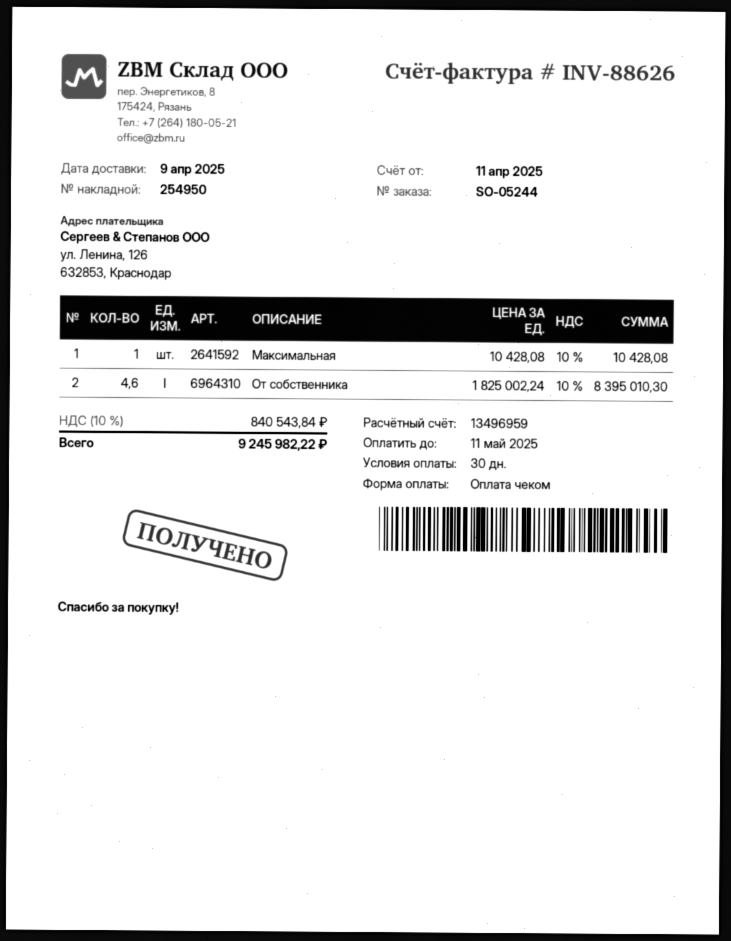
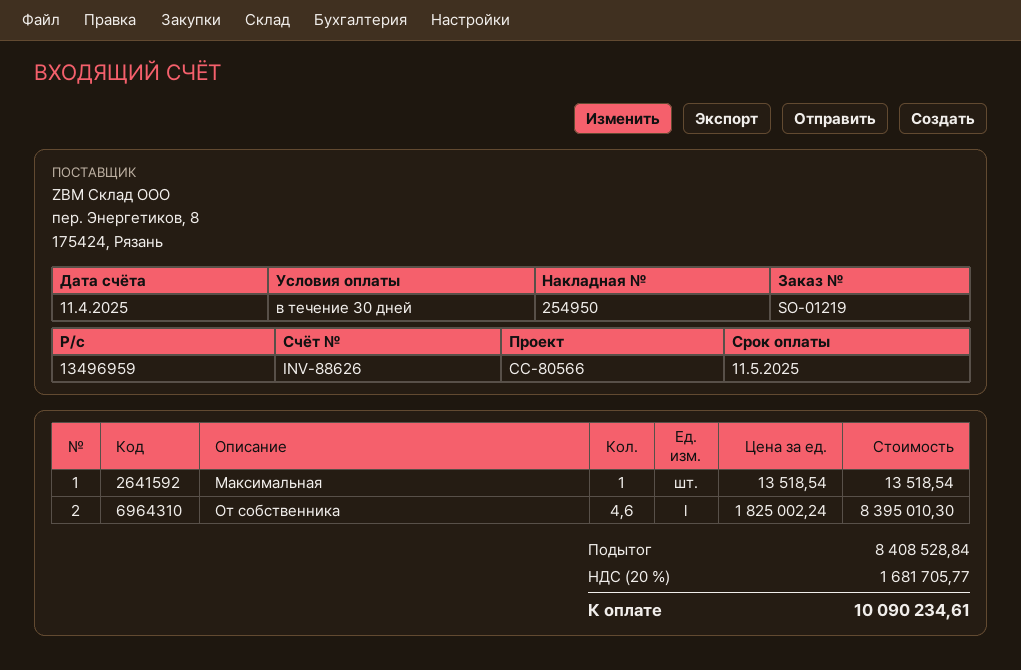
order number: SO-05244 -> SO-01219
Максимальная: 1 x 10428.08 = 10428.08 -> 1 x 13518.54 = 13518.54
tax: 10% = 840543.84 -> 20% = 1681705.77
total: 9245982.22 -> 10090234.61

